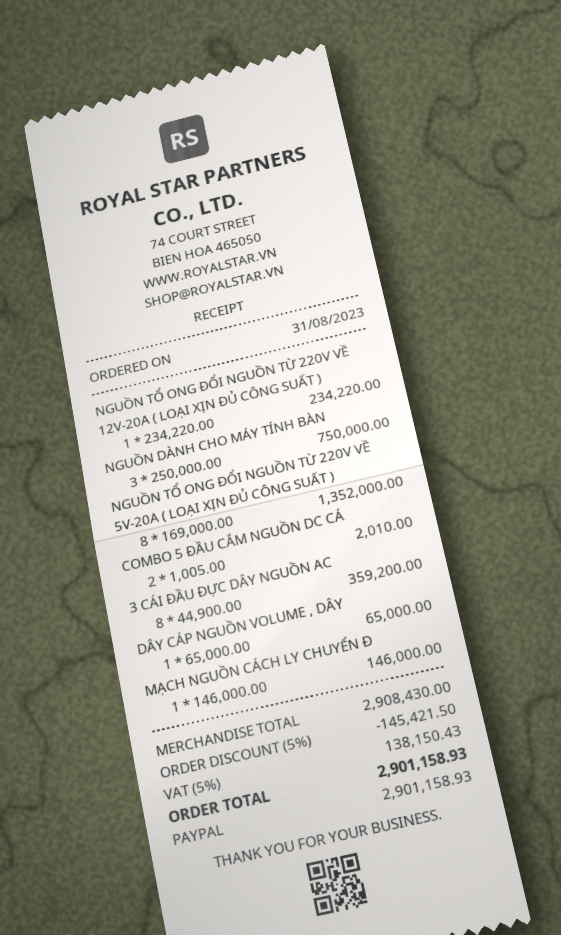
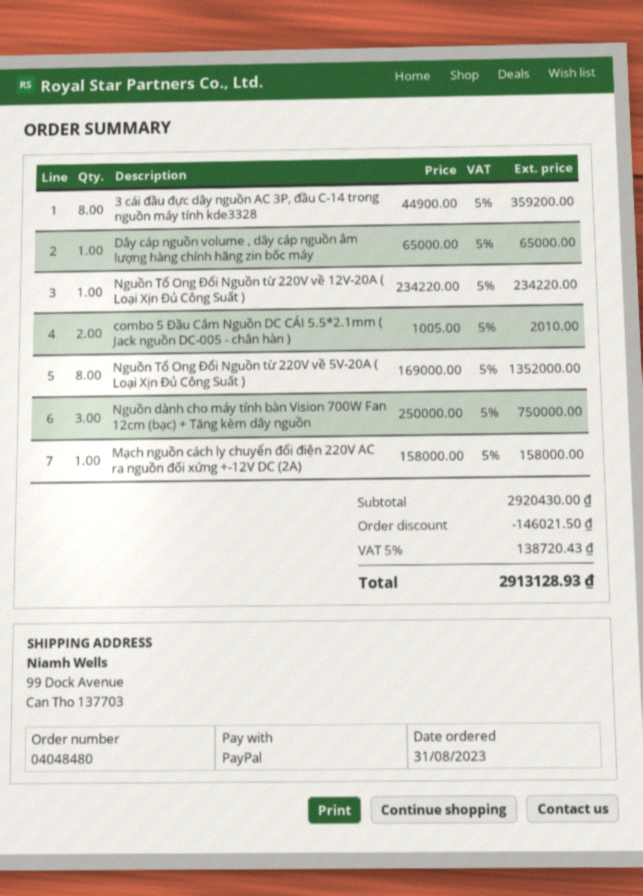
MẠCH NGUỒN CÁCH LY CHUYỂN Đ: 1 x 146000.00 = 146000.00 -> 1 x 158000.00 = 158000.00
subtotal: 2908430.00 -> 2920430.00
discount: 145421.50 -> 146021.50
tax: 5% = 138150.43 -> 5% = 138720.43
total: 2901158.93 -> 2913128.93

